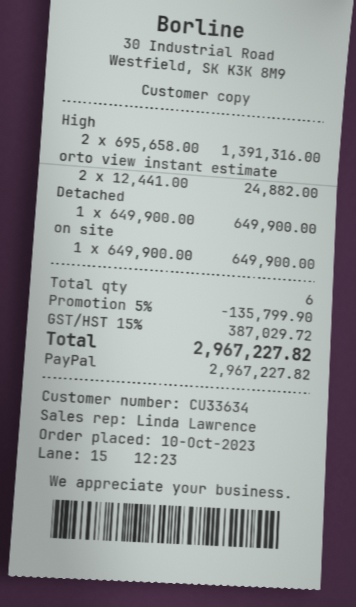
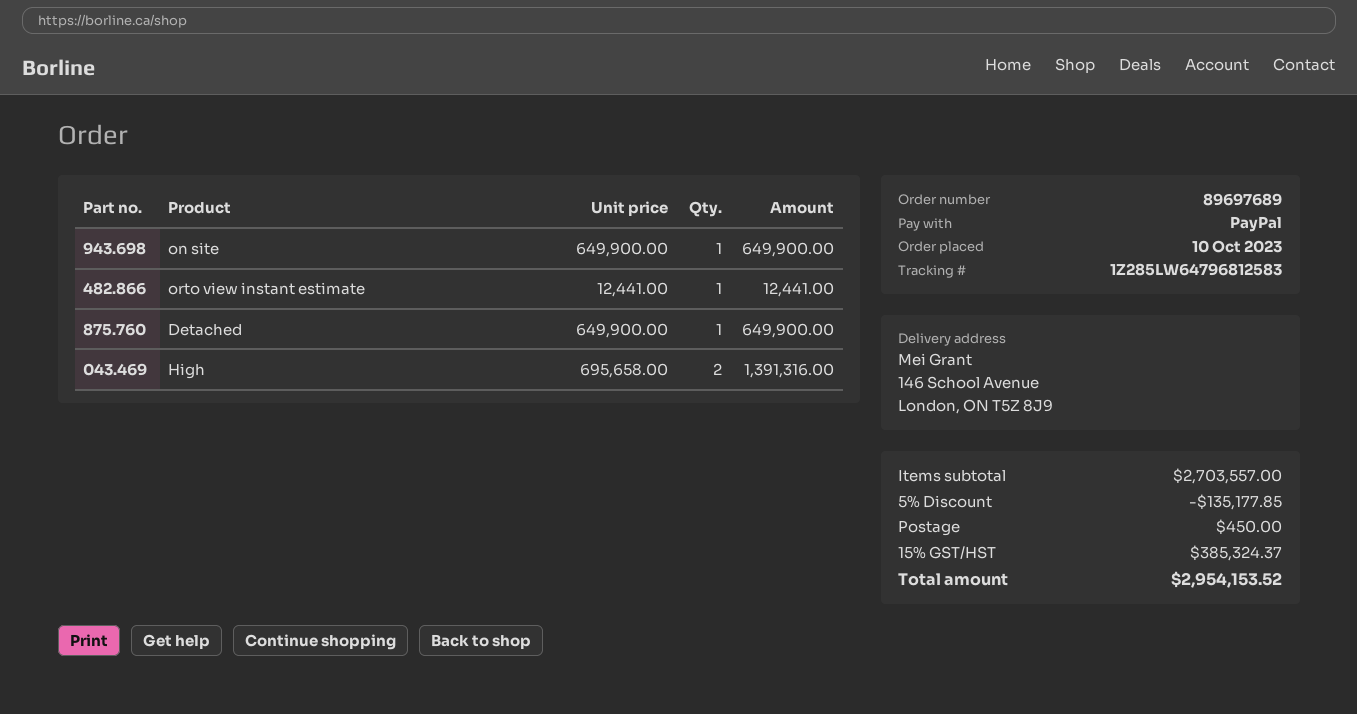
orto view instant estimate: 2 x 12441.00 = 24882.00 -> 1 x 12441.00 = 12441.00
discount: 5% = 135799.90 -> 5% = 135177.85
shipping: none -> 450.00
tax: 15% = 387029.72 -> 15% = 385324.37
total: 2967227.82 -> 2954153.52

